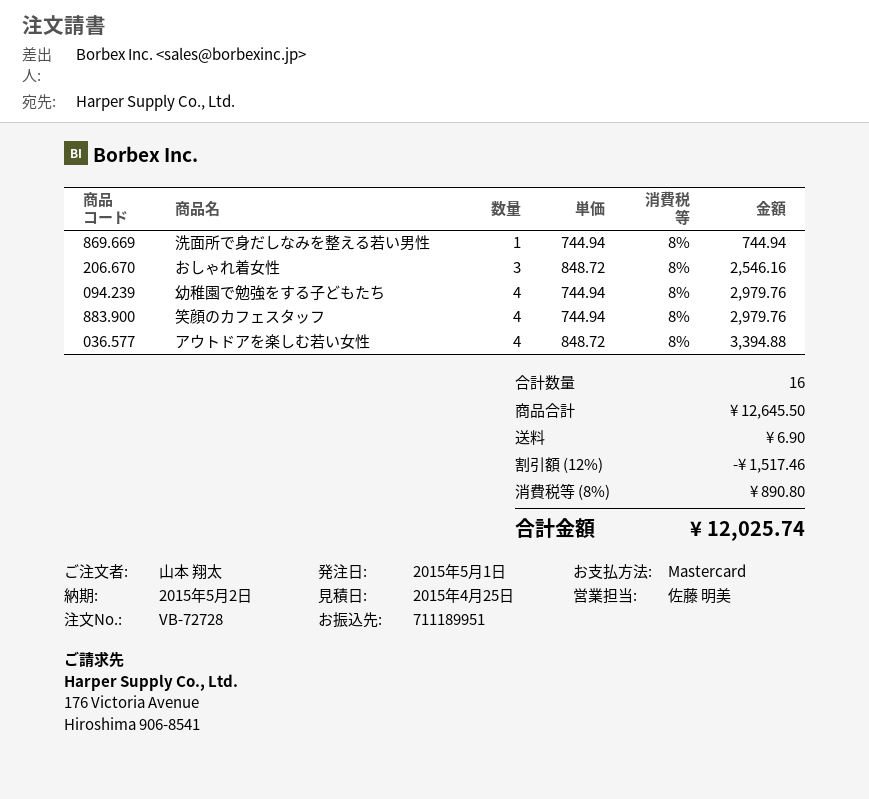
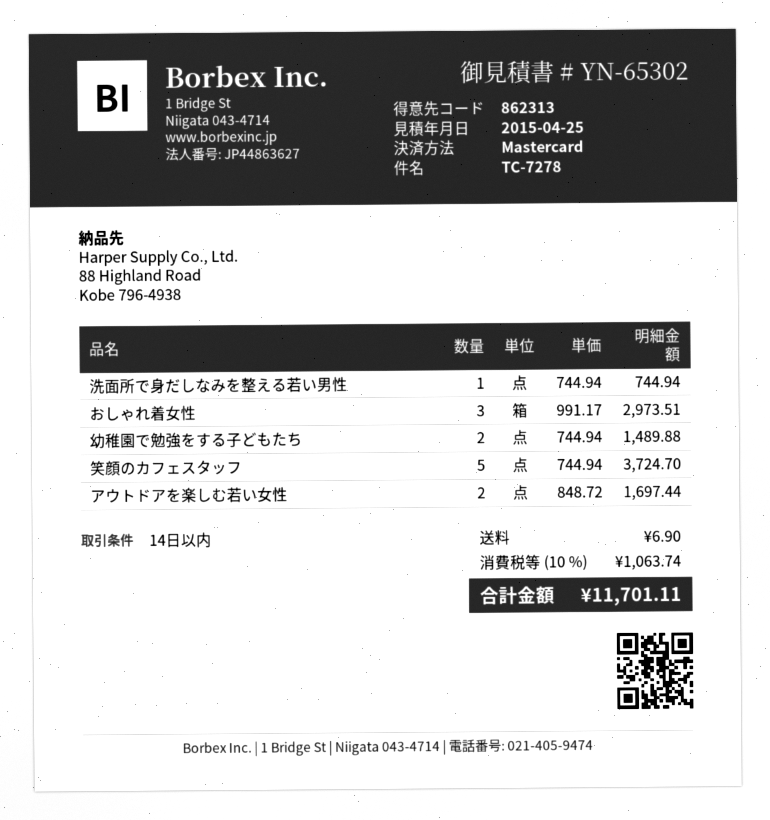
おしゃれ着女性: 3 x 848.72 = 2546.16 -> 3 x 991.17 = 2973.51
幼稚園で勉強をする子どもたち: 4 x 744.94 = 2979.76 -> 2 x 744.94 = 1489.88
笑顔のカフェスタッフ: 4 x 744.94 = 2979.76 -> 5 x 744.94 = 3724.70
アウトドアを楽しむ若い女性: 4 x 848.72 = 3394.88 -> 2 x 848.72 = 1697.44
discount: 12% = 1517.46 -> none
tax: 8% = 890.80 -> 10% = 1063.74
total: 12025.74 -> 11701.11

